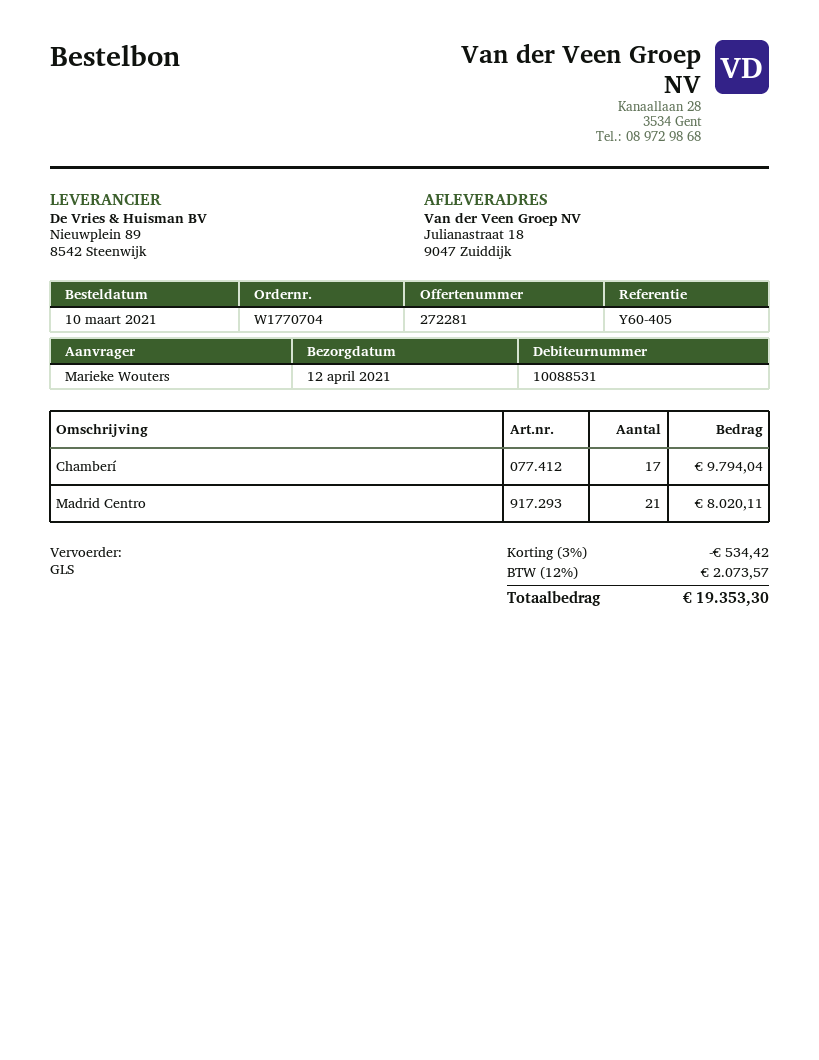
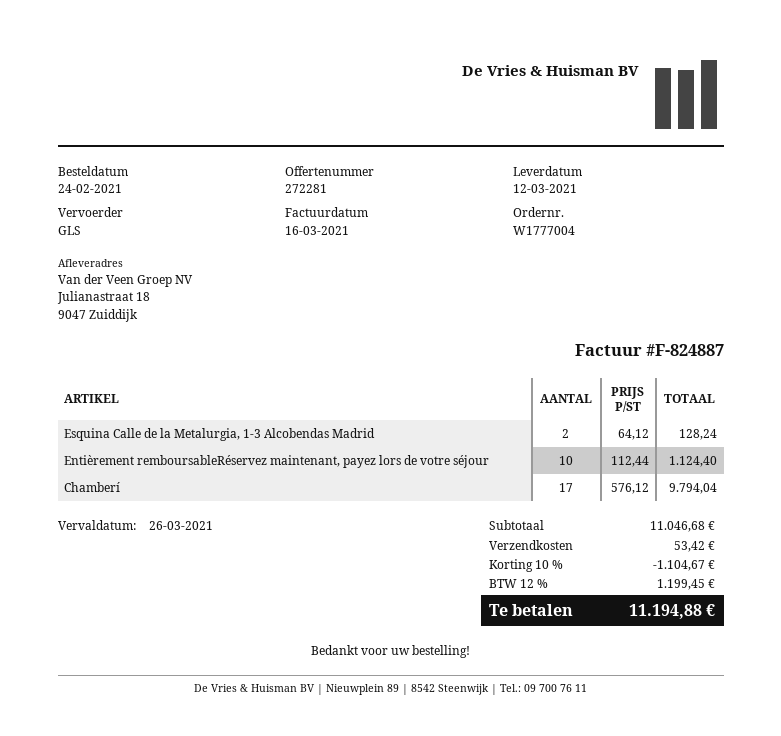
order number: W1770704 -> W1777004
order date: 2021-03-10 -> 2021-02-24
delivery date: 2021-04-12 -> 2021-03-12
Madrid Centro: 21 for 8020.11 -> none
Esquina Calle de la Metalurgia, 1-3 Alcobendas Madrid: none -> 2 for 128.24
Entièrement remboursableRéservez maintenant, payez lors de votre séjour: none -> 10 for 1124.40
discount: 3% = 534.42 -> 10% = 1104.67
shipping: none -> 53.42
tax: 12% = 2073.57 -> 12% = 1199.45
total: 19353.30 -> 11194.88

